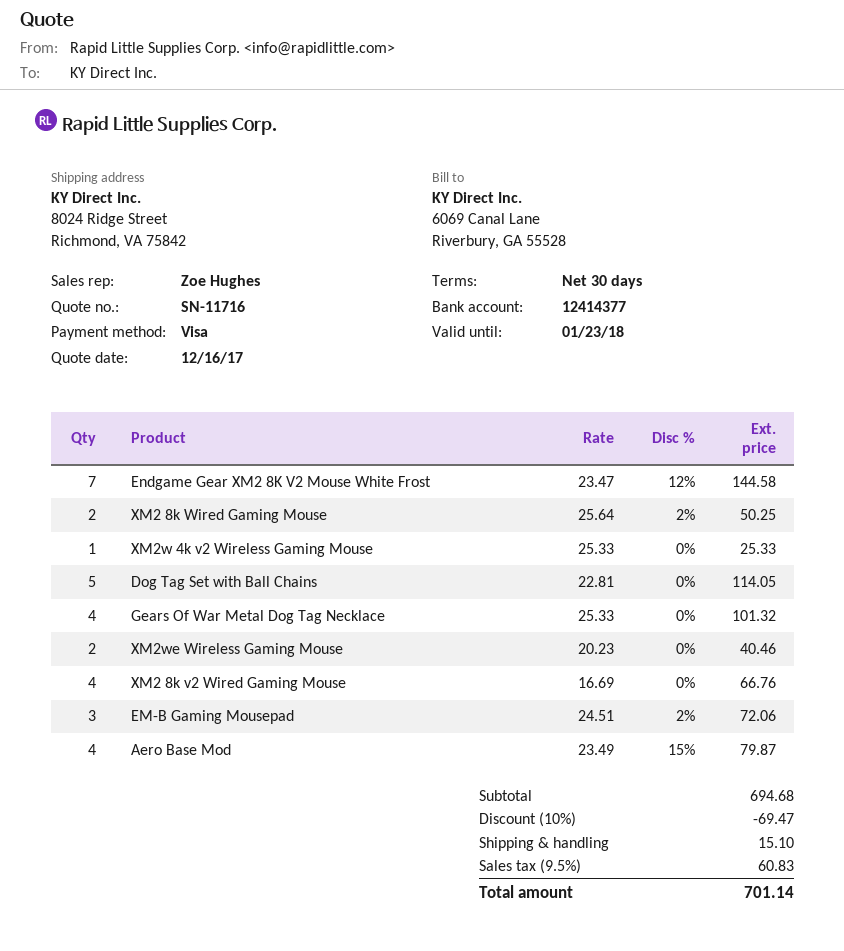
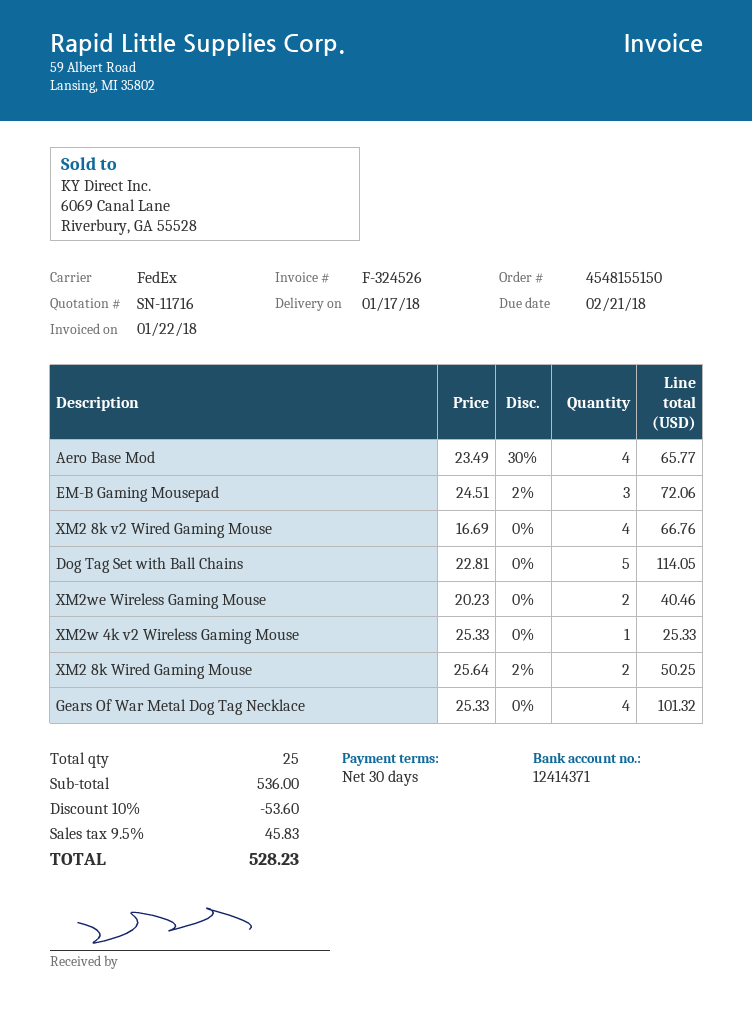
bank account: 12414377 -> 12414371
Endgame Gear XM2 8K V2 Mouse White Frost: 7 x 23.47 - 12% = 144.58 -> none
Aero Base Mod: 4 x 23.49 - 15% = 79.87 -> 4 x 23.49 - 30% = 65.77
subtotal: 694.68 -> 536.00
discount: 10% = 69.47 -> 10% = 53.60
shipping: 15.10 -> none
tax: 9.5% = 60.83 -> 9.5% = 45.83
total: 701.14 -> 528.23

